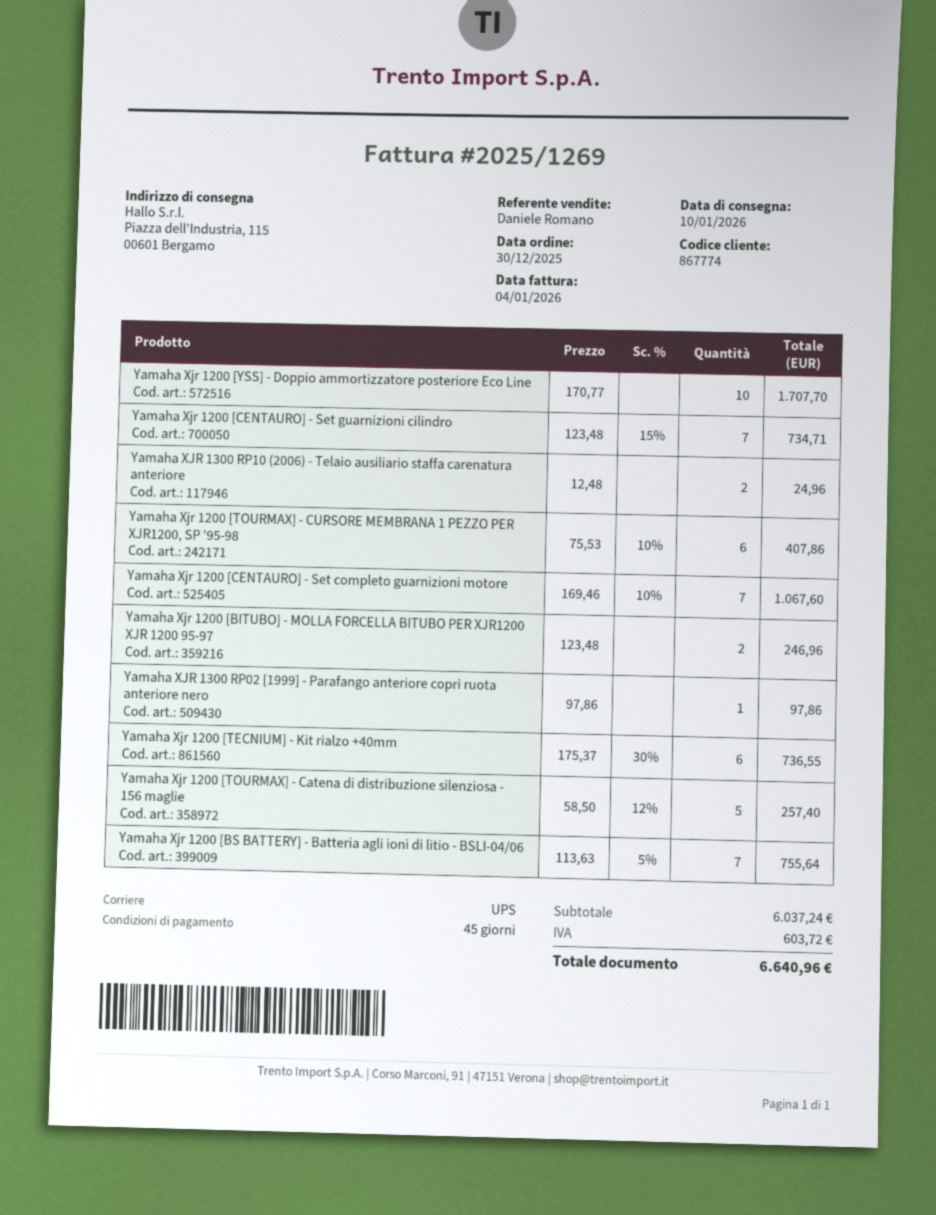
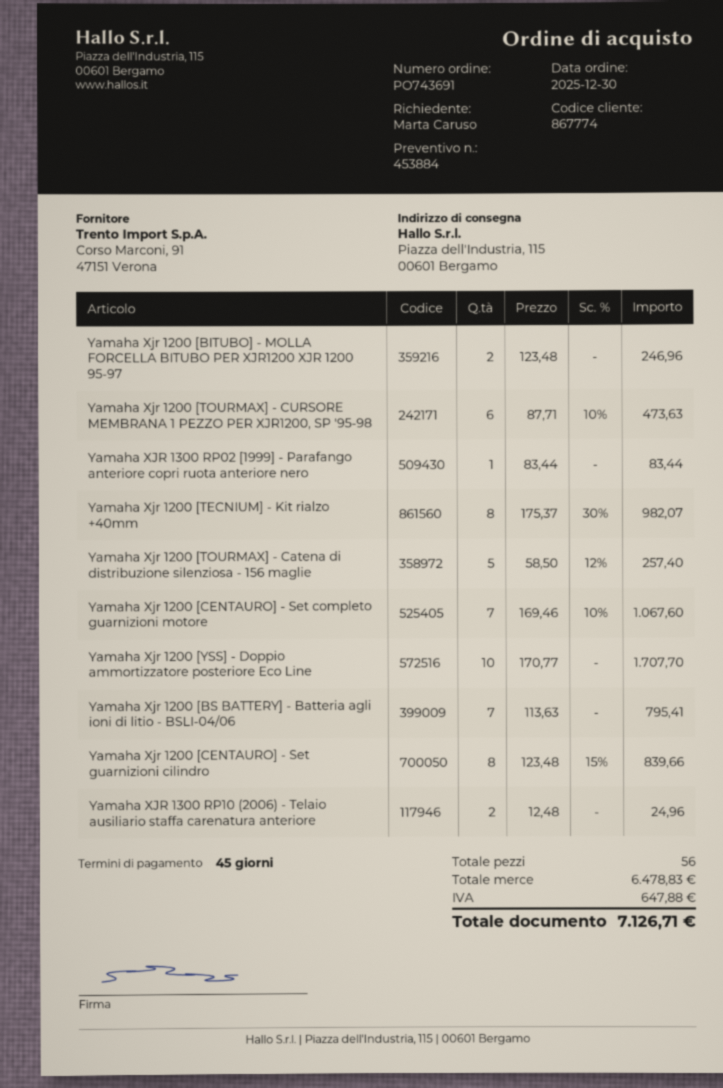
Yamaha Xjr 1200 [CENTAURO] - Set guarnizioni cilindro: 7 x 123.48 - 15% = 734.71 -> 8 x 123.48 - 15% = 839.66
Yamaha Xjr 1200 [TOURMAX] - CURSORE MEMBRANA 1 PEZZO PER XJR1200, SP '95-98: 6 x 75.53 - 10% = 407.86 -> 6 x 87.71 - 10% = 473.63
Yamaha XJR 1300 RP02 [1999] - Parafango anteriore copri ruota anteriore nero: 1 x 97.86 = 97.86 -> 1 x 83.44 = 83.44
Yamaha Xjr 1200 [TECNIUM] - Kit rialzo +40mm: 6 x 175.37 - 30% = 736.55 -> 8 x 175.37 - 30% = 982.07
Yamaha Xjr 1200 [BS BATTERY] - Batteria agli ioni di litio - BSLI-04/06: 7 x 113.63 - 5% = 755.64 -> 7 x 113.63 = 795.41
subtotal: 6037.24 -> 6478.83
tax: 603.72 -> 647.88
total: 6640.96 -> 7126.71

